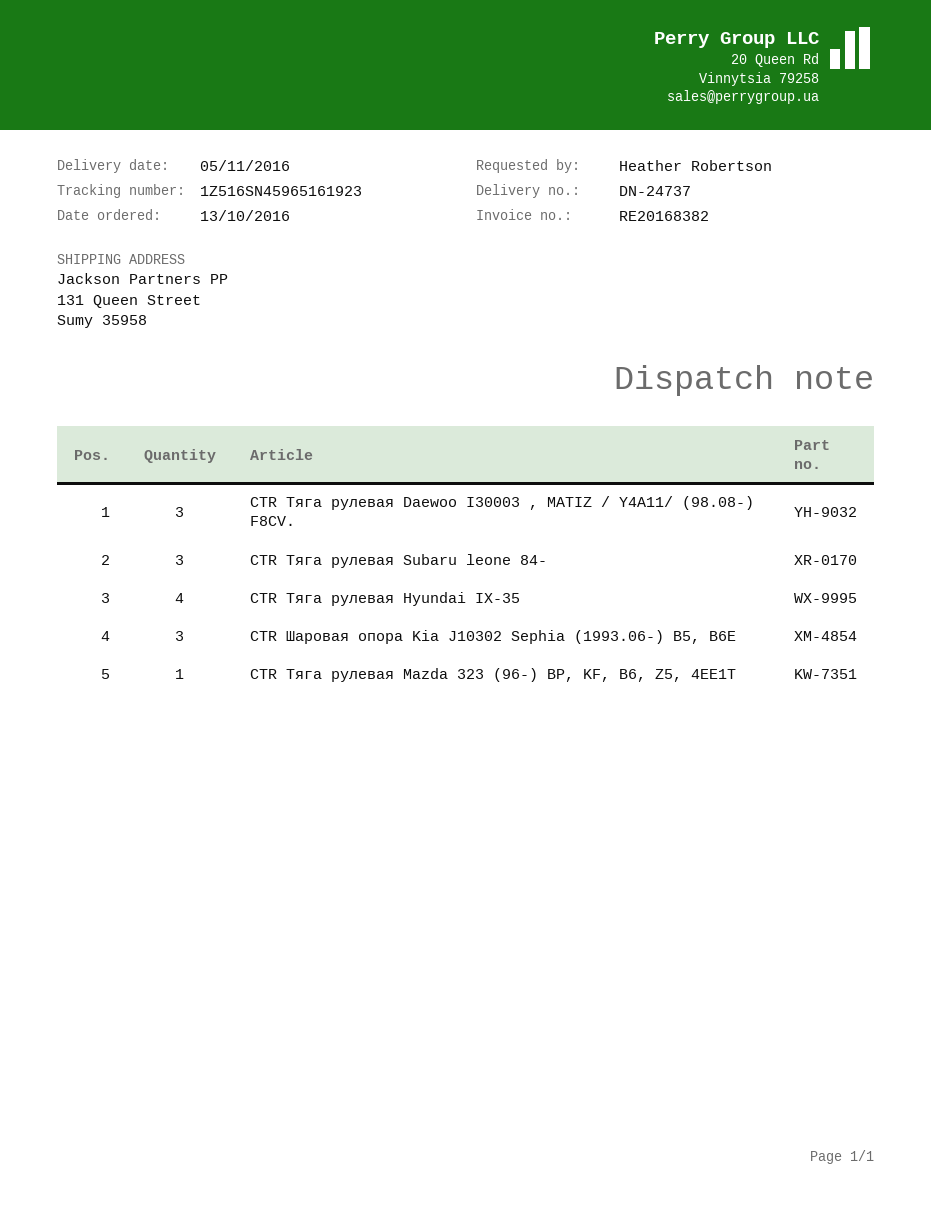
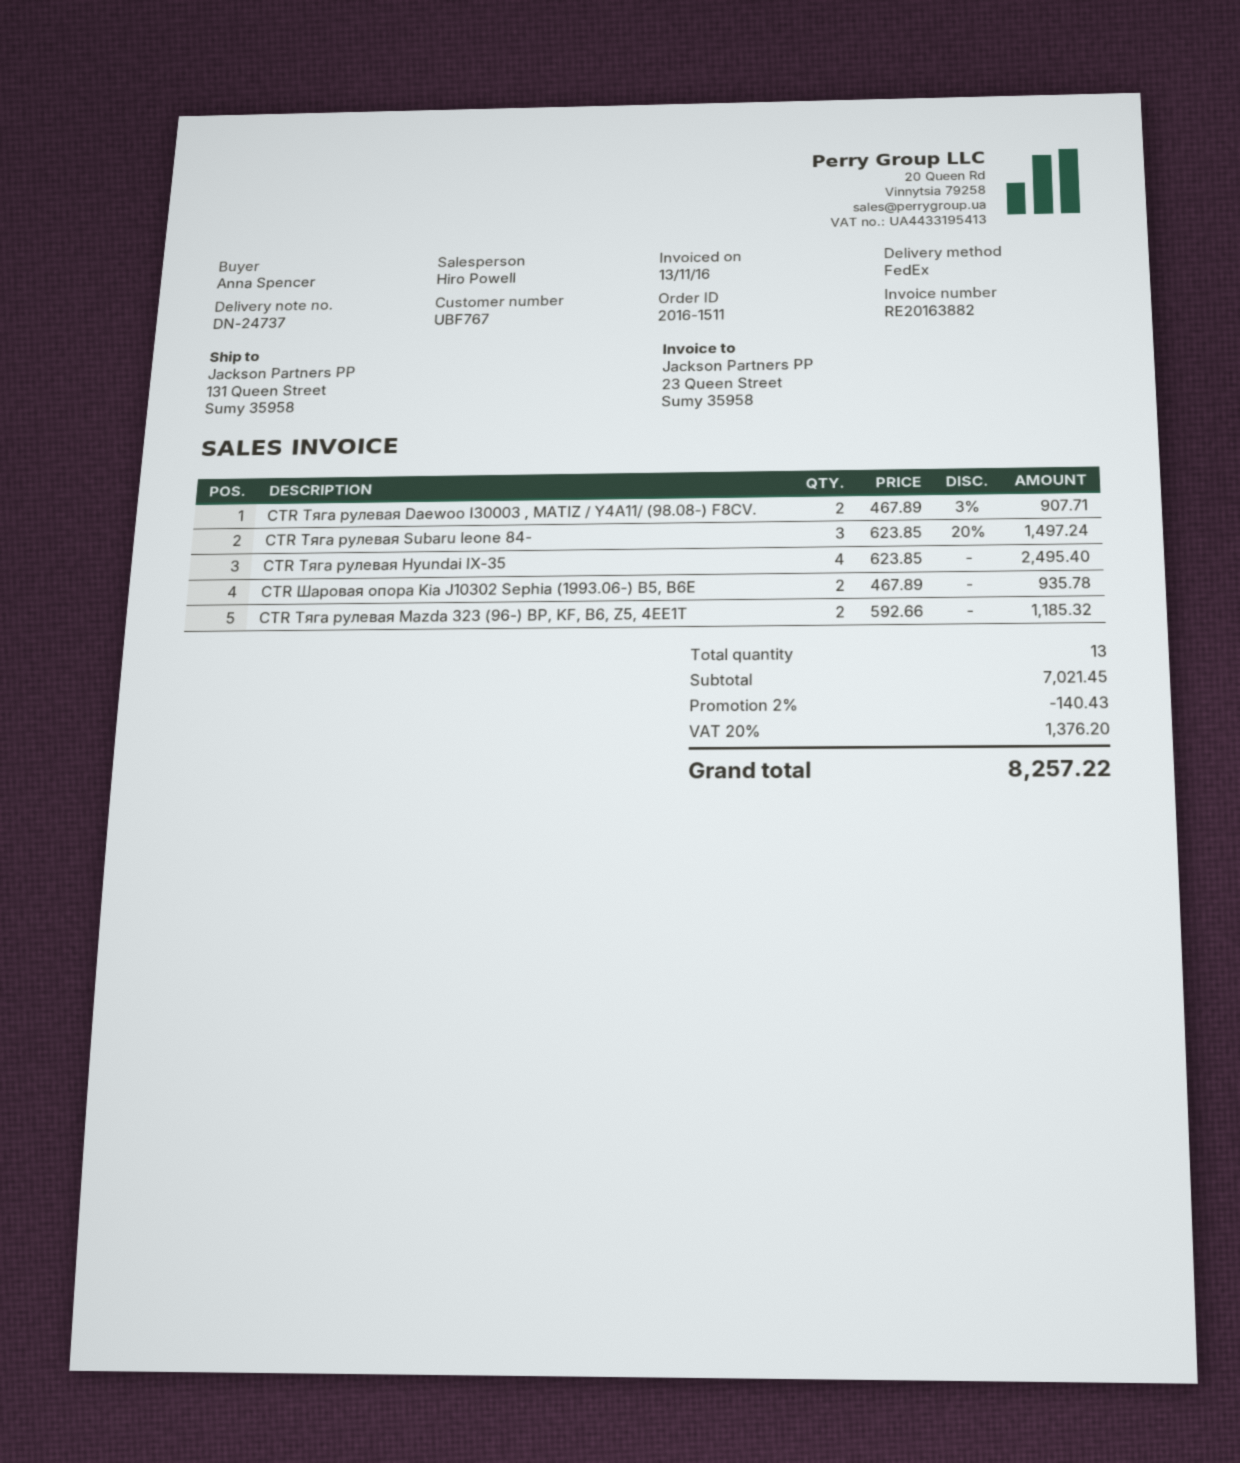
invoice number: RE20168382 -> RE20163882
ordered by: Heather Robertson -> Anna Spencer
CTR Тяга рулевая Daewoo I30003 , MATIZ / Y4A11/ (98.08-) F8CV.: 3 -> 2
CTR Шаровая опора Kia J10302 Sephia (1993.06-) B5, B6E: 3 -> 2
CTR Тяга рулевая Mazda 323 (96-) BP, KF, B6, Z5, 4EE1T: 1 -> 2

